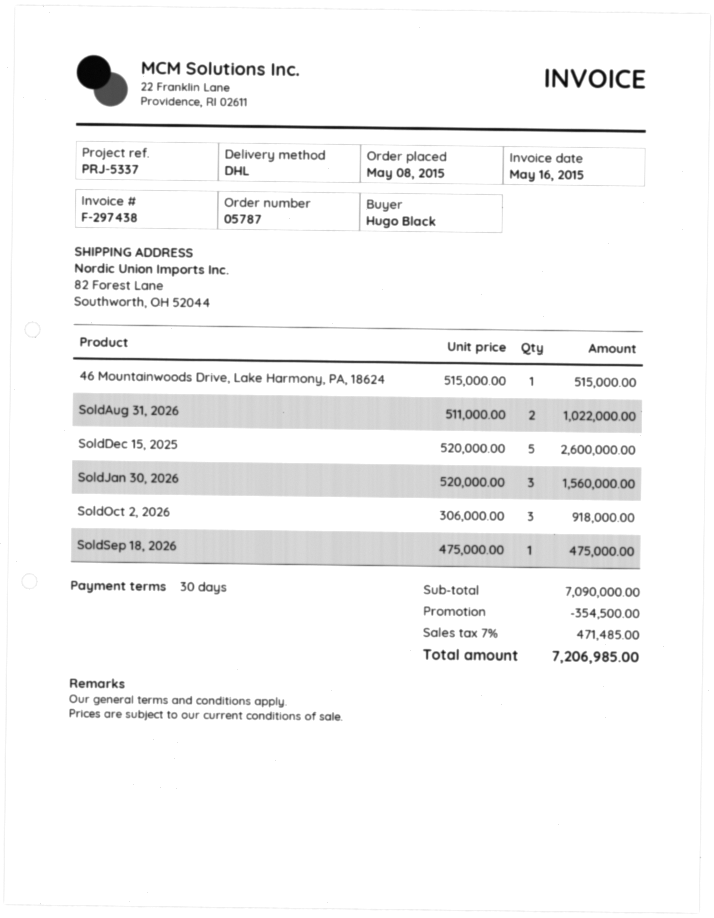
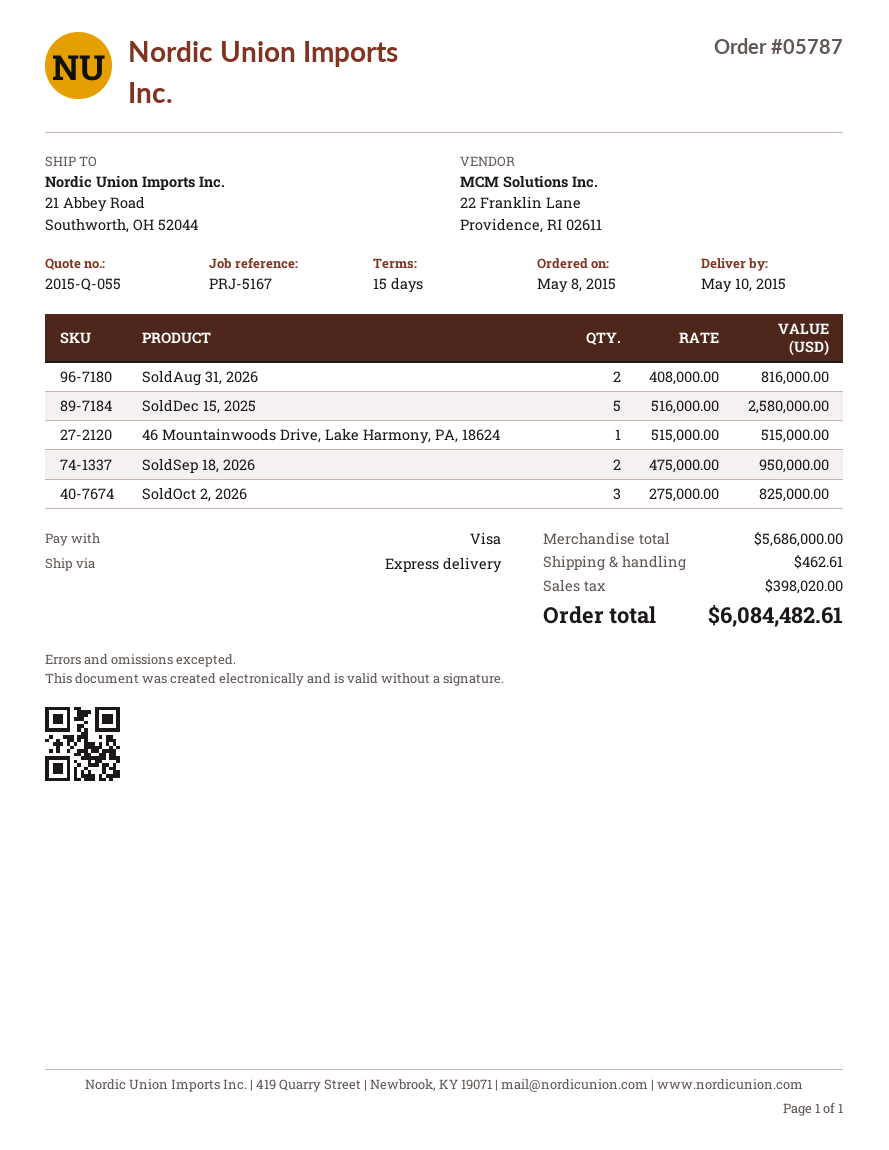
payment terms: 30 days -> 15 days
reference: PRJ-5337 -> PRJ-5167
shipping method: DHL -> express
ship to: 82 Forest Lane, Southworth, OH 52044 -> 21 Abbey Road, Southworth, OH 52044
SoldAug 31, 2026: 2 x 511000.00 = 1022000.00 -> 2 x 408000.00 = 816000.00
SoldDec 15, 2025: 5 x 520000.00 = 2600000.00 -> 5 x 516000.00 = 2580000.00
SoldJan 30, 2026: 3 x 520000.00 = 1560000.00 -> none
SoldOct 2, 2026: 3 x 306000.00 = 918000.00 -> 3 x 275000.00 = 825000.00
SoldSep 18, 2026: 1 x 475000.00 = 475000.00 -> 2 x 475000.00 = 950000.00
subtotal: 7090000.00 -> 5686000.00
discount: 354500.00 -> none
shipping: none -> 462.61
tax: 471485.00 -> 398020.00
total: 7206985.00 -> 6084482.61

